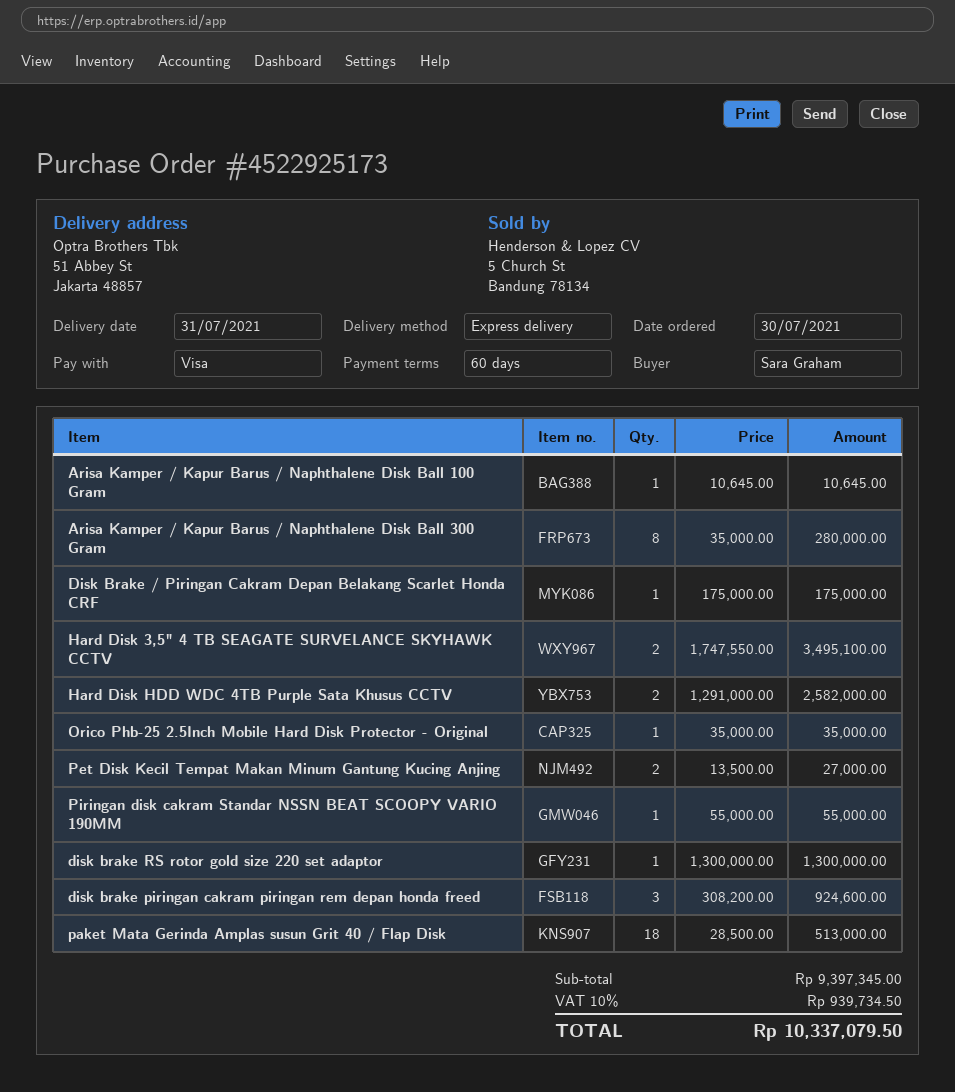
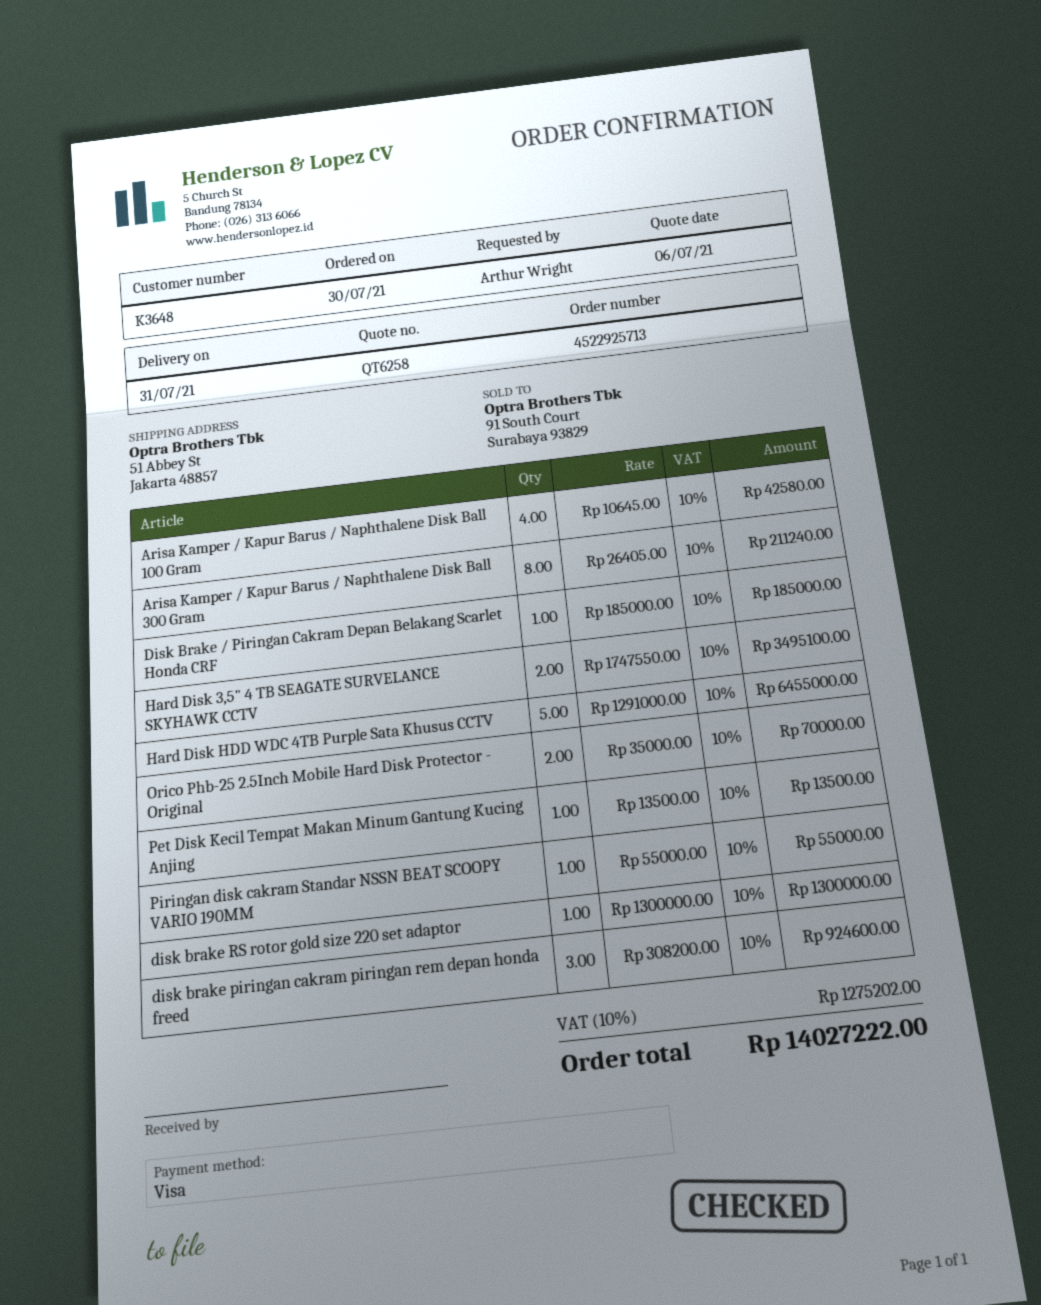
order number: 4522925173 -> 4522925713
ordered by: Sara Graham -> Arthur Wright
Arisa Kamper / Kapur Barus / Naphthalene Disk Ball 100 Gram: 1 x 10645.00 = 10645.00 -> 4 x 10645.00 = 42580.00
Arisa Kamper / Kapur Barus / Naphthalene Disk Ball 300 Gram: 8 x 35000.00 = 280000.00 -> 8 x 26405.00 = 211240.00
Disk Brake / Piringan Cakram Depan Belakang Scarlet Honda CRF: 1 x 175000.00 = 175000.00 -> 1 x 185000.00 = 185000.00
Hard Disk HDD WDC 4TB Purple Sata Khusus CCTV: 2 x 1291000.00 = 2582000.00 -> 5 x 1291000.00 = 6455000.00
Orico Phb-25 2.5Inch Mobile Hard Disk Protector - Original: 1 x 35000.00 = 35000.00 -> 2 x 35000.00 = 70000.00
Pet Disk Kecil Tempat Makan Minum Gantung Kucing Anjing: 2 x 13500.00 = 27000.00 -> 1 x 13500.00 = 13500.00
paket Mata Gerinda Amplas susun Grit 40 / Flap Disk: 18 x 28500.00 = 513000.00 -> none
tax: 10% = 939734.50 -> 10% = 1275202.00
total: 10337079.50 -> 14027222.00

